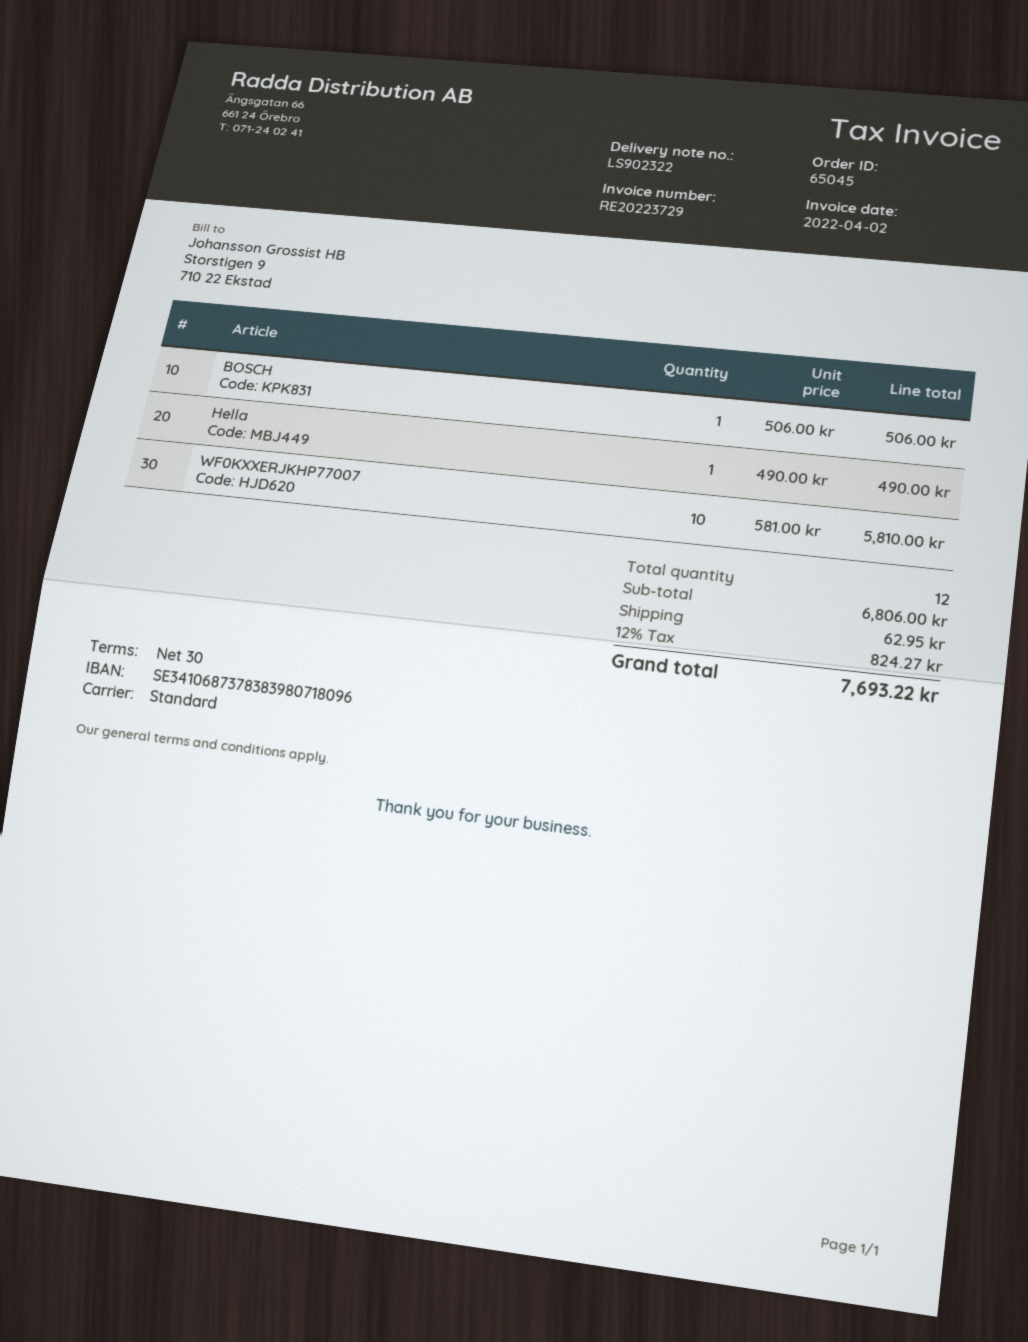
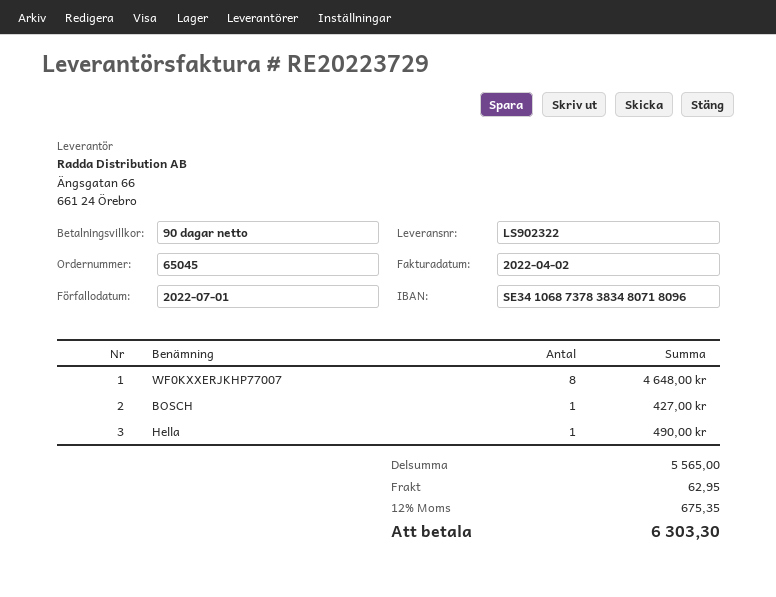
payment terms: 30 days -> 90 days
bank account: SE3410687378383980718096 -> SE3410687378383480718096
BOSCH: 1 for 506.00 -> 1 for 427.00
WF0KXXERJKHP77007: 10 for 5810.00 -> 8 for 4648.00
subtotal: 6806.00 -> 5565.00
tax: 12% = 824.27 -> 12% = 675.35
total: 7693.22 -> 6303.30

